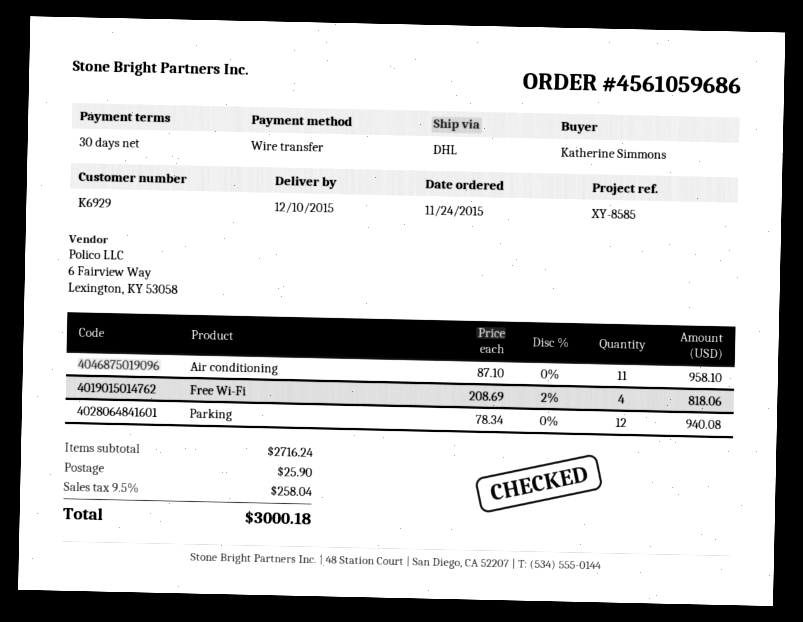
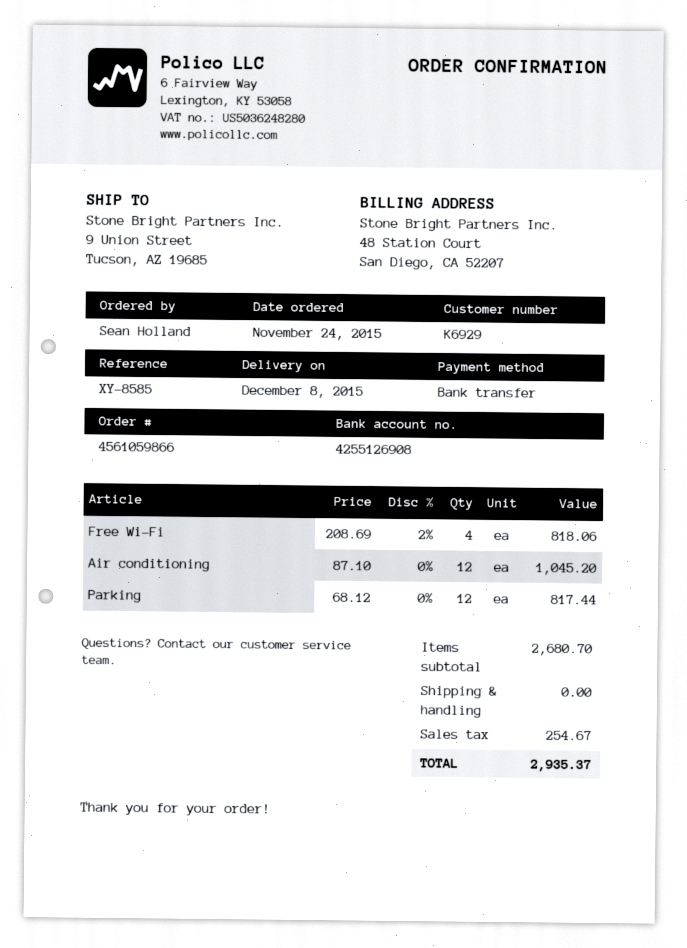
order number: 4561059686 -> 4561059866
delivery date: 2015-12-10 -> 2015-12-08
ordered by: Katherine Simmons -> Sean Holland
Air conditioning: 11 x 87.10 = 958.10 -> 12 x 87.10 = 1045.20
Parking: 12 x 78.34 = 940.08 -> 12 x 68.12 = 817.44
subtotal: 2716.24 -> 2680.70
shipping: 25.90 -> 0.00
tax: 258.04 -> 254.67
total: 3000.18 -> 2935.37

